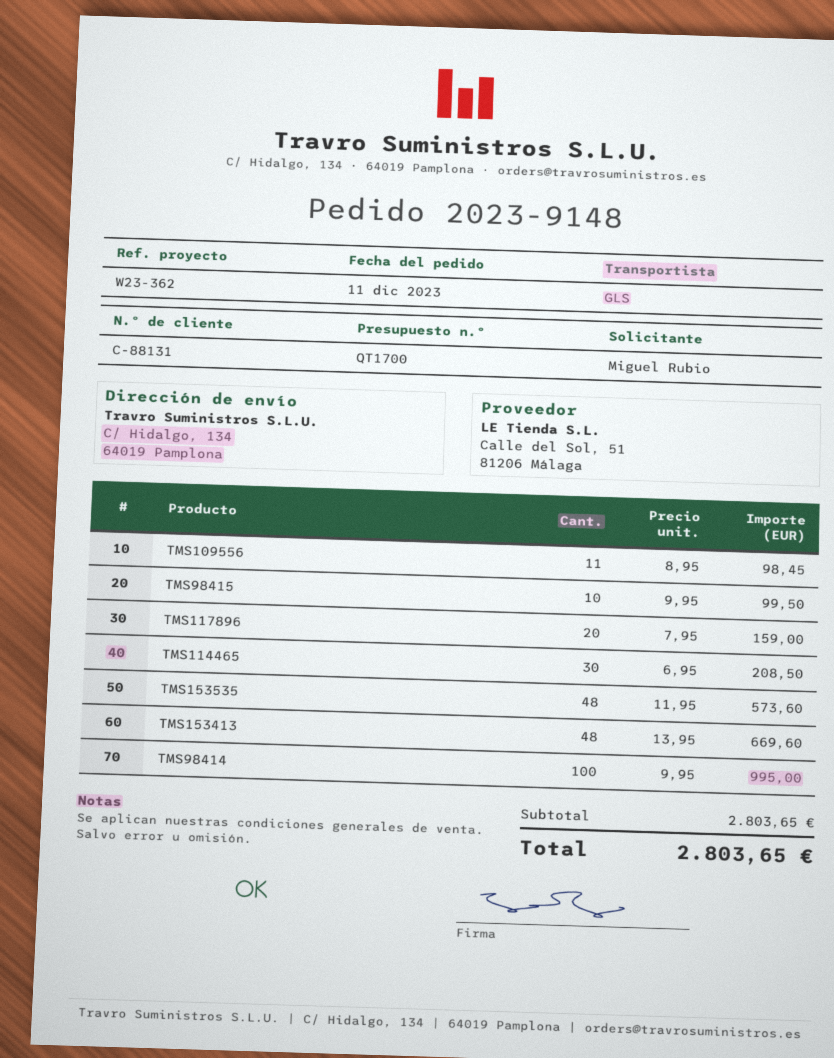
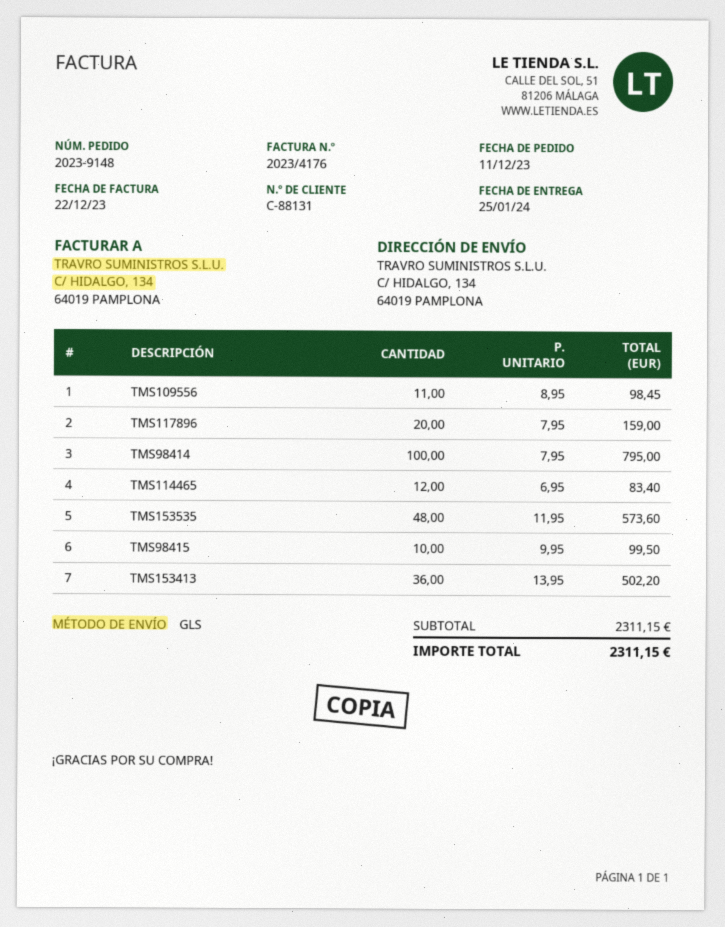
TMS114465: 30 x 6.95 = 208.50 -> 12 x 6.95 = 83.40
TMS153413: 48 x 13.95 = 669.60 -> 36 x 13.95 = 502.20
TMS98414: 100 x 9.95 = 995.00 -> 100 x 7.95 = 795.00
subtotal: 2803.65 -> 2311.15
total: 2803.65 -> 2311.15

